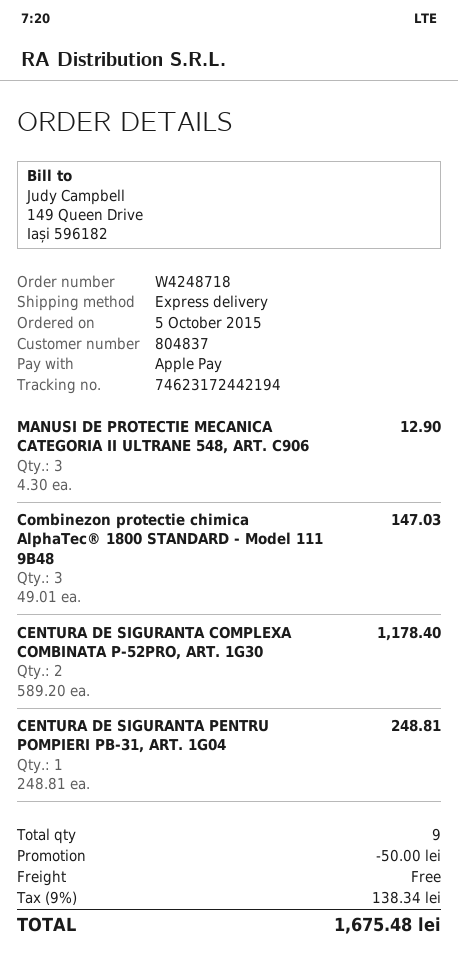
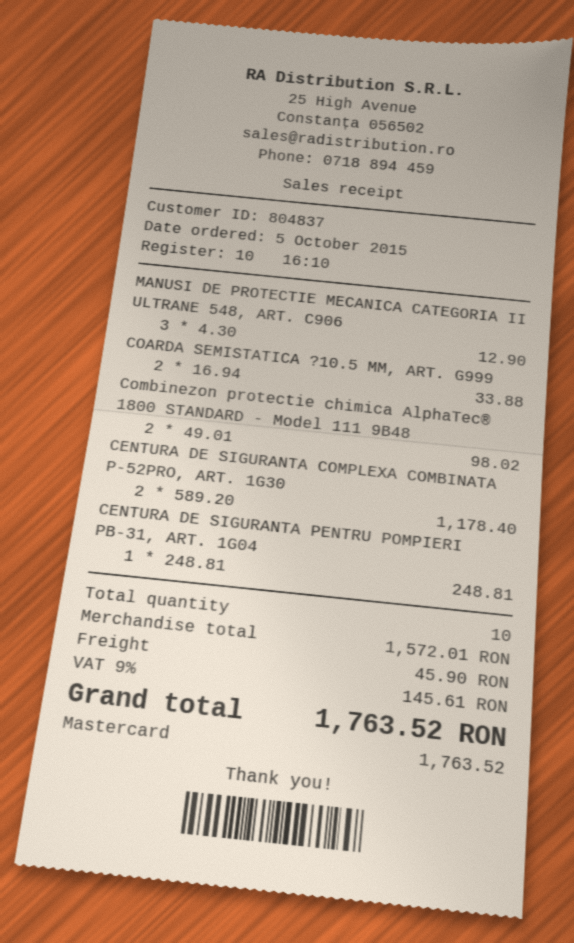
payment method: Apple Pay -> Mastercard
Combinezon protectie chimica AlphaTec® 1800 STANDARD - Model 111 9B48: 3 x 49.01 = 147.03 -> 2 x 49.01 = 98.02
COARDA SEMISTATICA ?10.5 MM, ART. G999: none -> 2 x 16.94 = 33.88
total quantity: 9 -> 10
discount: 50.00 -> none
shipping: 0.00 -> 45.90
tax: 9% = 138.34 -> 9% = 145.61
total: 1675.48 -> 1763.52

